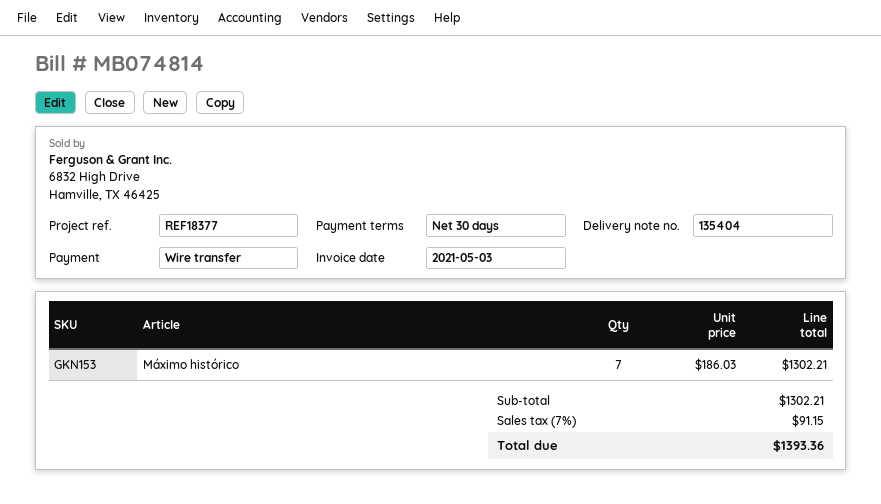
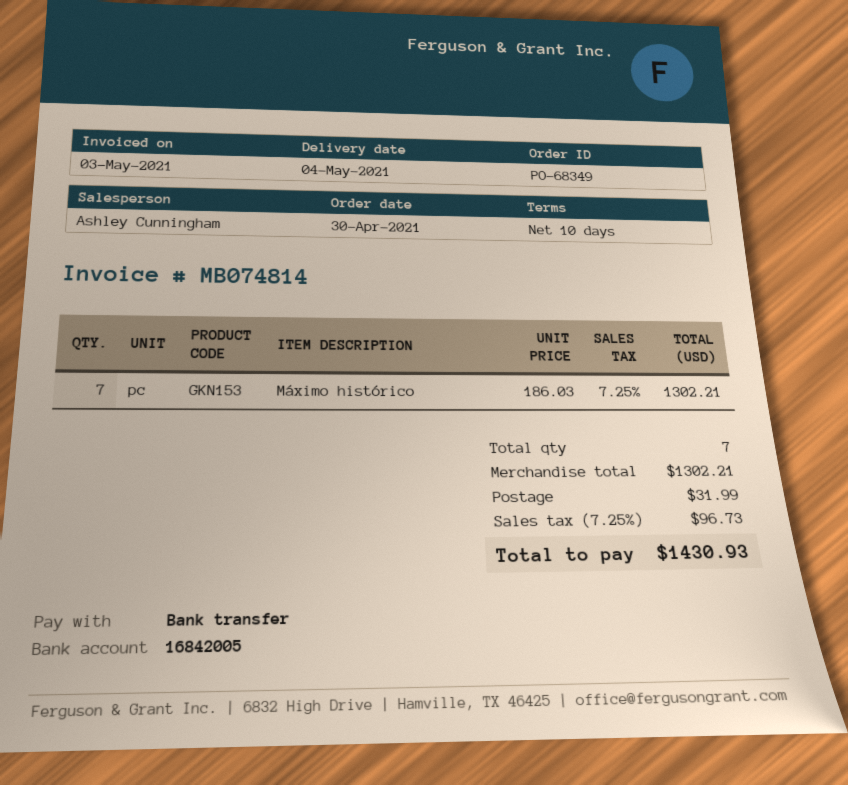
payment terms: 30 days -> 10 days
shipping: none -> 31.99
tax: 7% = 91.15 -> 7.25% = 96.73
total: 1393.36 -> 1430.93

